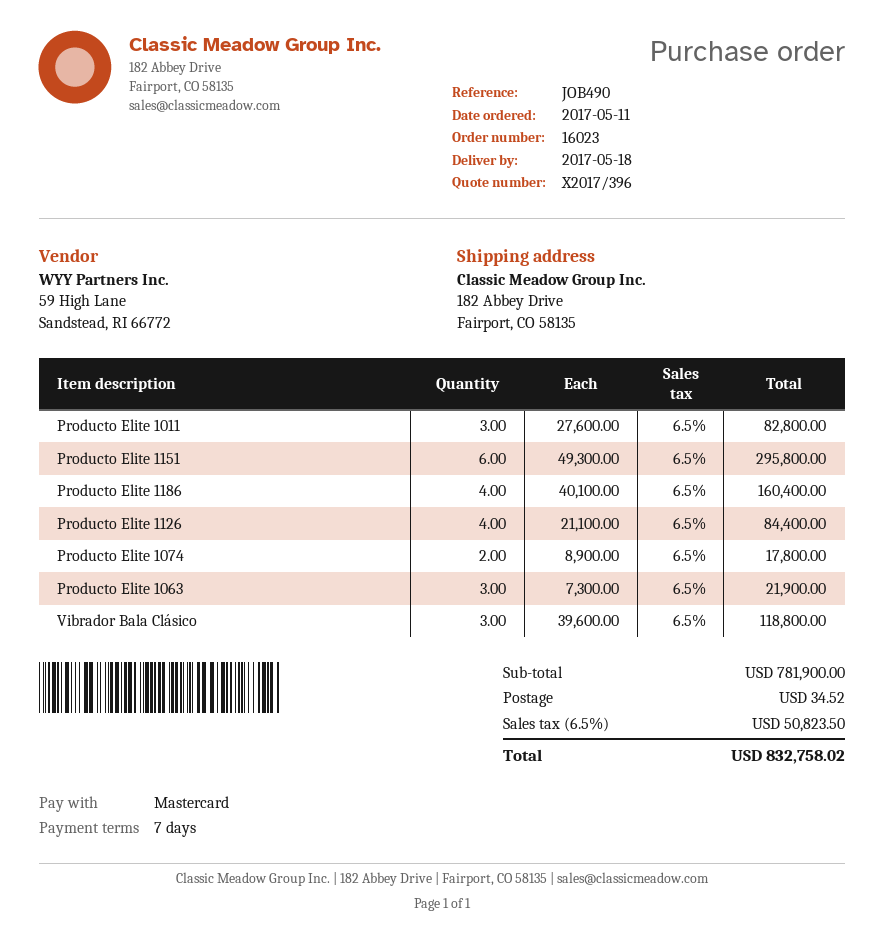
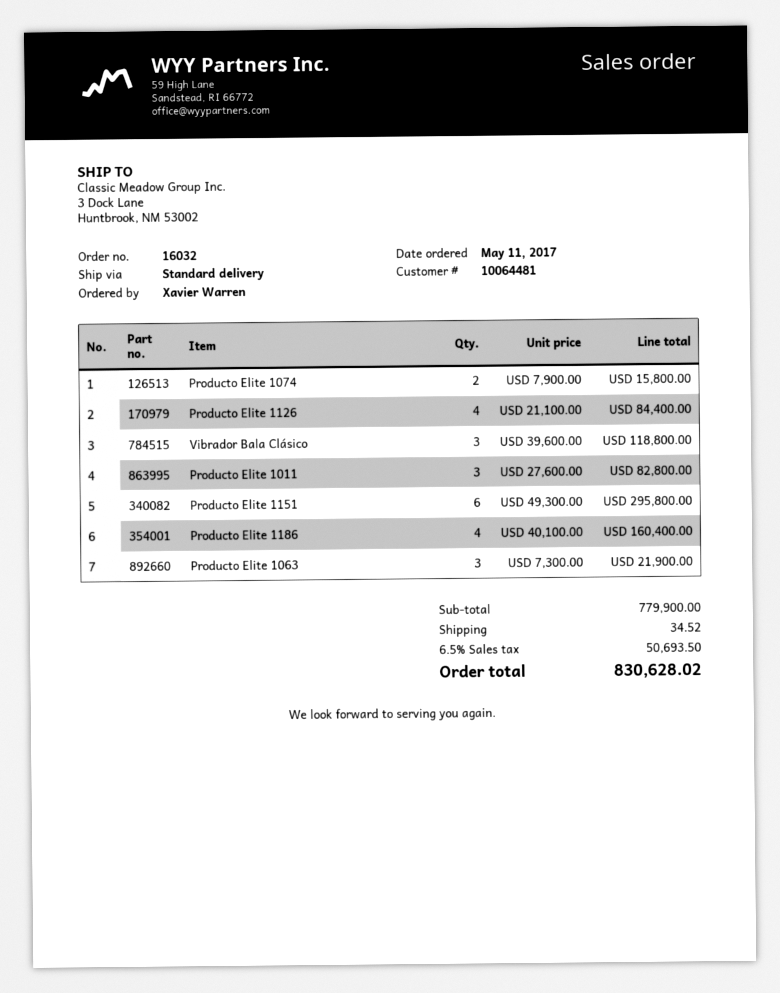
order number: 16023 -> 16032
ship to: 182 Abbey Drive, Fairport, CO 58135 -> 3 Dock Lane, Huntbrook, NM 53002
Producto Elite 1074: 2 x 8900.00 = 17800.00 -> 2 x 7900.00 = 15800.00
subtotal: 781900.00 -> 779900.00
tax: 6.5% = 50823.50 -> 6.5% = 50693.50
total: 832758.02 -> 830628.02

